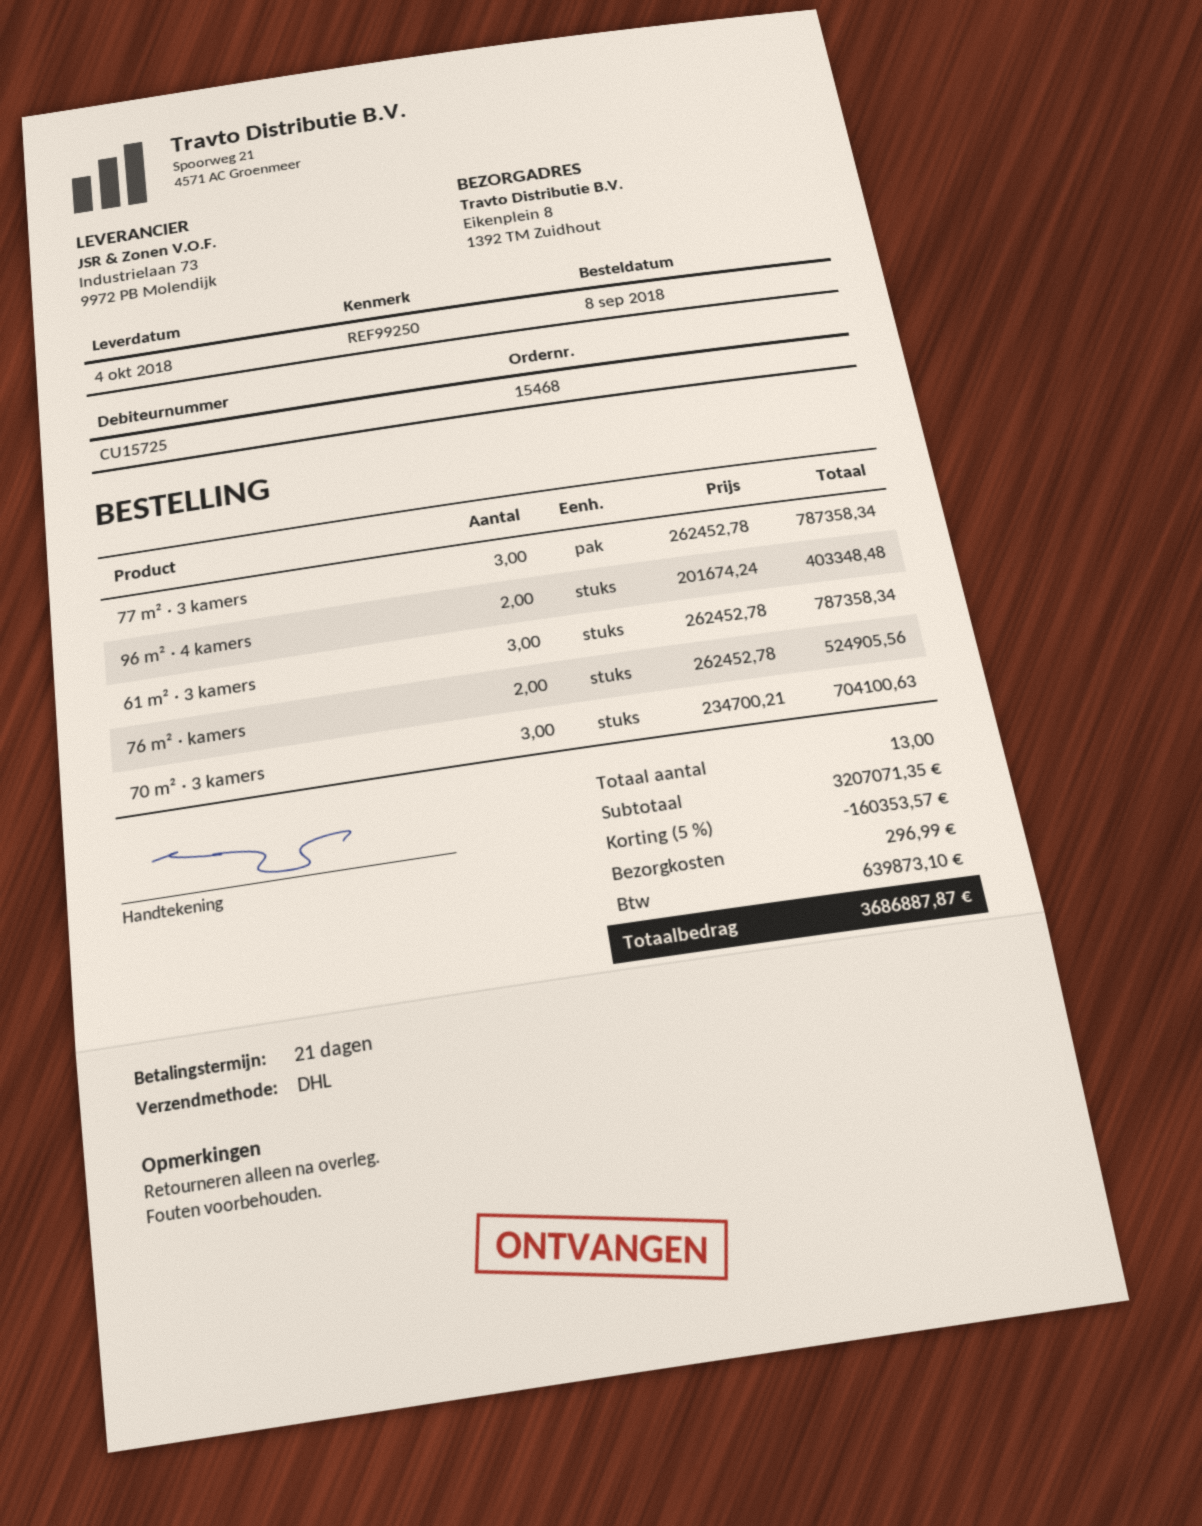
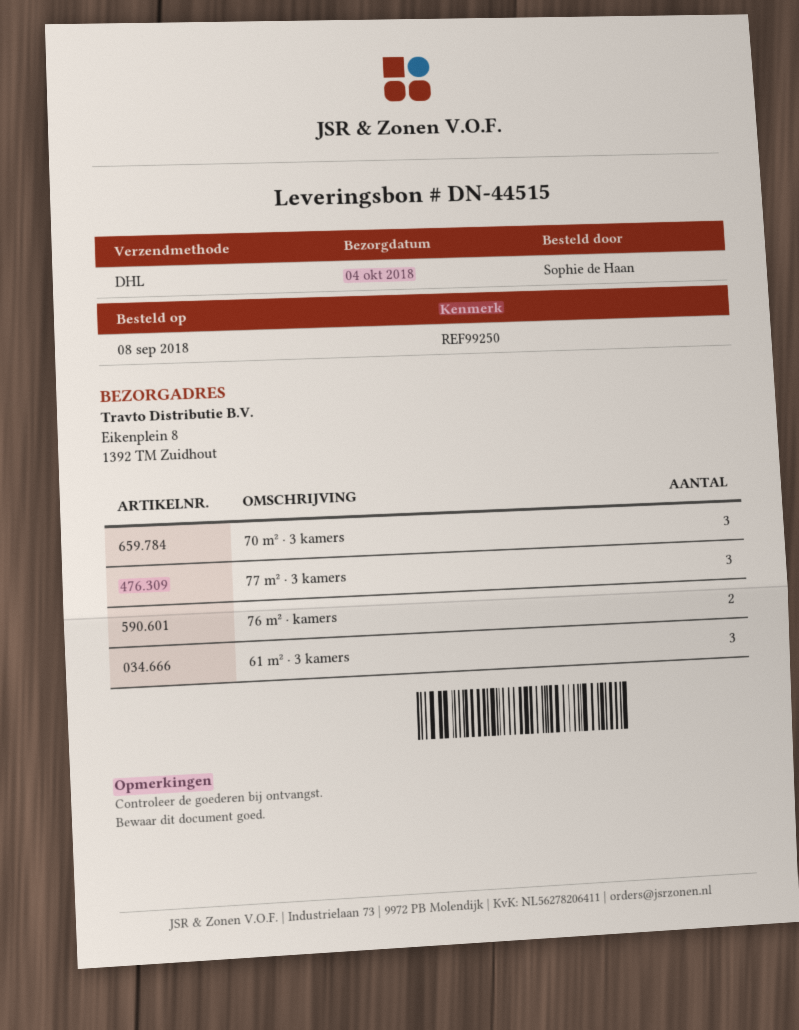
96 m² · 4 kamers: 2 -> none

